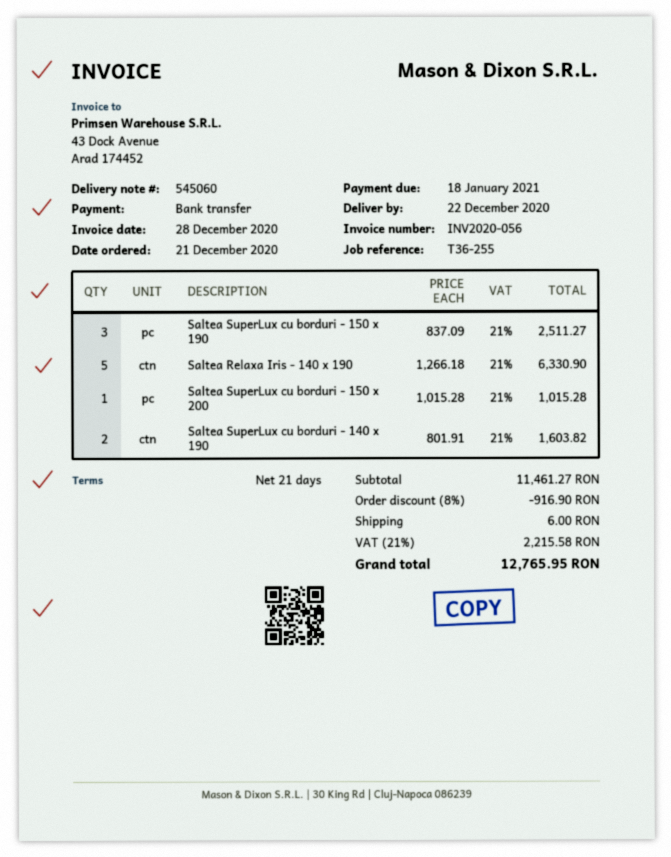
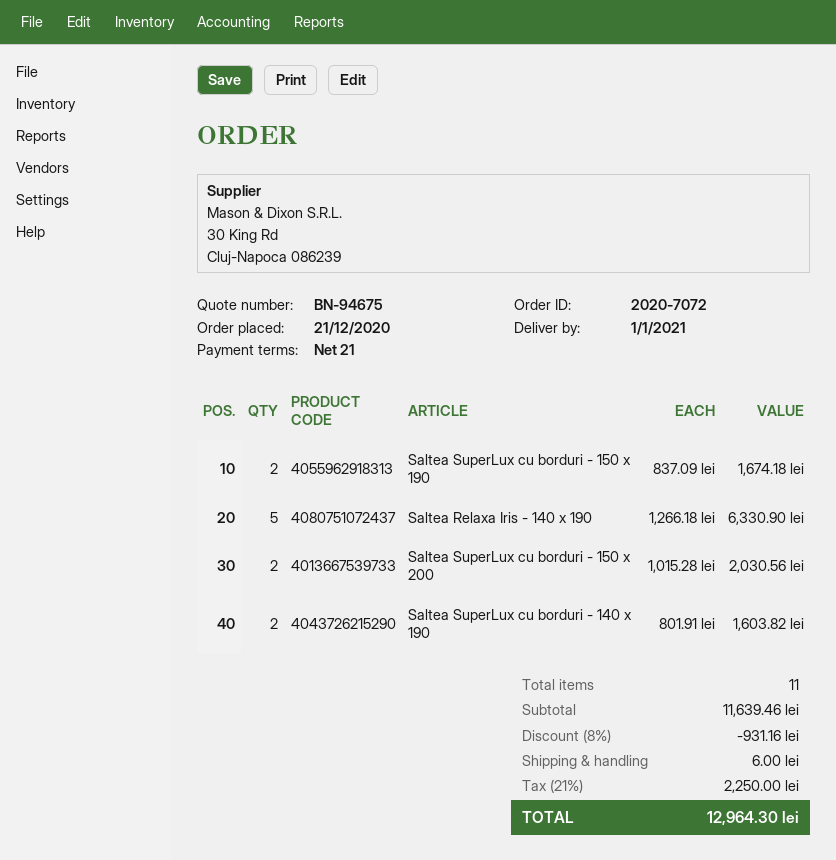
delivery date: 2020-12-22 -> 2021-01-01
Saltea SuperLux cu borduri - 150 x 190: 3 x 837.09 = 2511.27 -> 2 x 837.09 = 1674.18
Saltea SuperLux cu borduri - 150 x 200: 1 x 1015.28 = 1015.28 -> 2 x 1015.28 = 2030.56
subtotal: 11461.27 -> 11639.46
discount: 8% = 916.90 -> 8% = 931.16
tax: 21% = 2215.58 -> 21% = 2250.00
total: 12765.95 -> 12964.30

